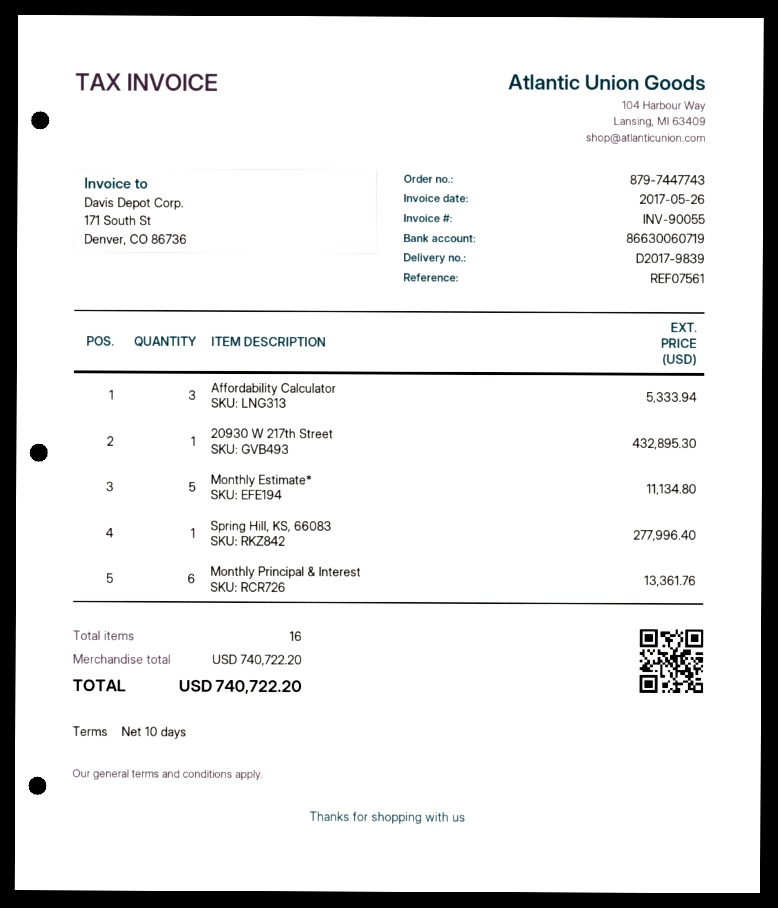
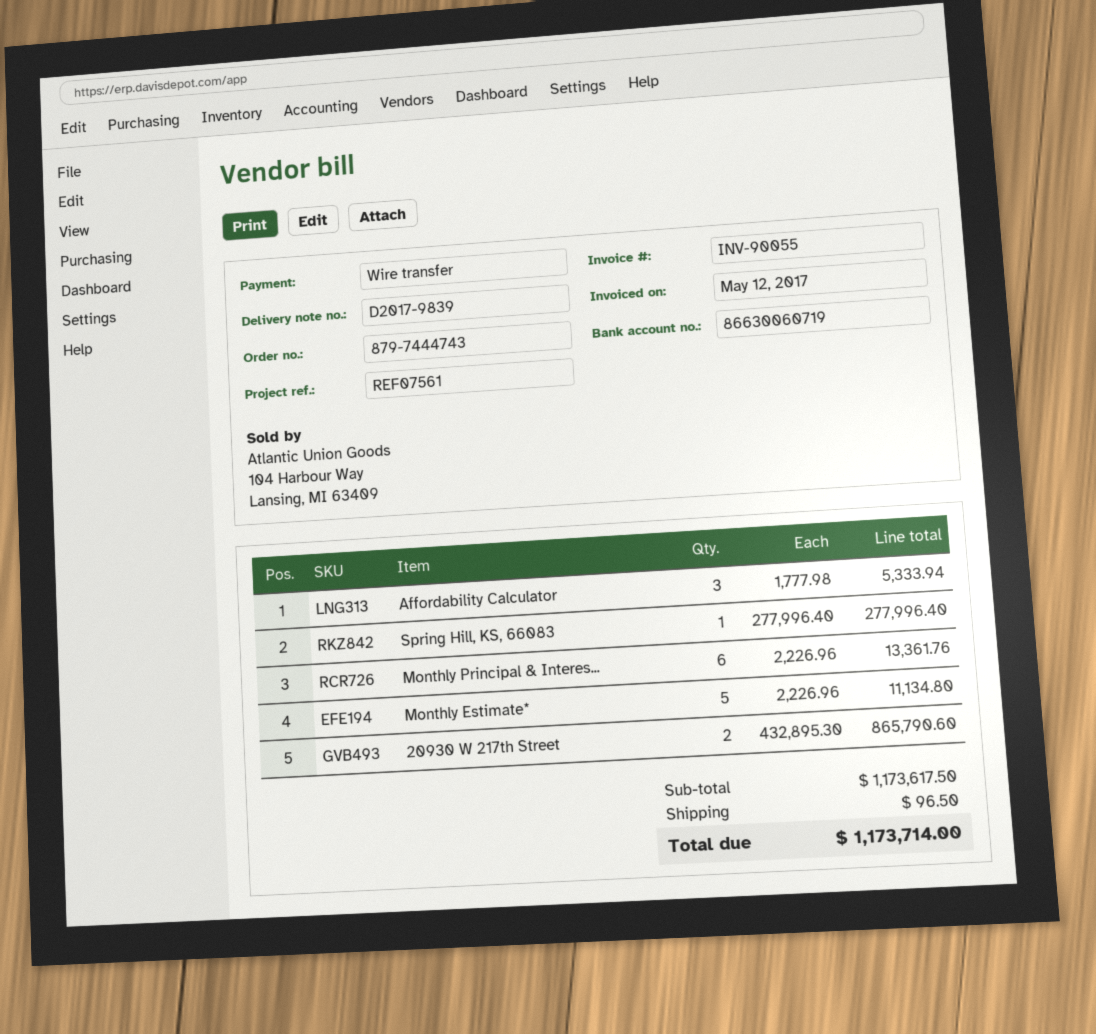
order number: 879-7447743 -> 879-7444743
invoice date: 2017-05-26 -> 2017-05-12
20930 W 217th Street: 1 for 432895.30 -> 2 for 865790.60
subtotal: 740722.20 -> 1173617.50
shipping: none -> 96.50
total: 740722.20 -> 1173714.00

